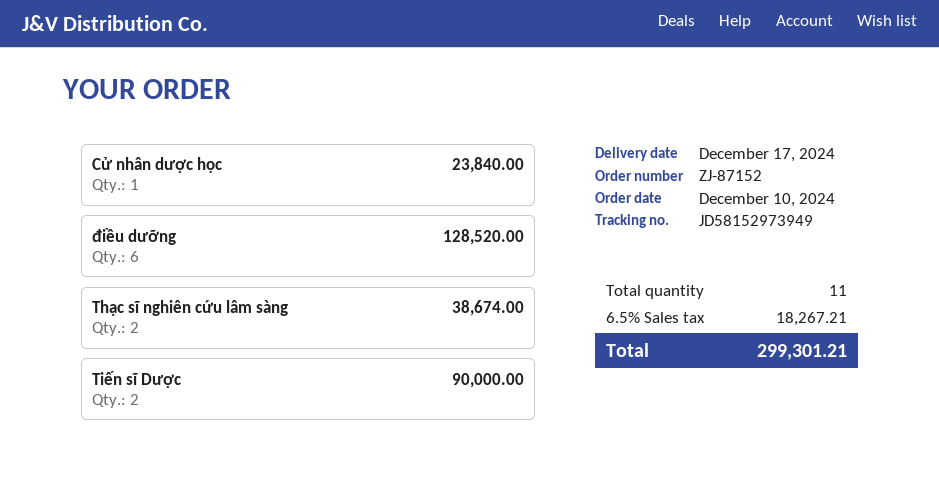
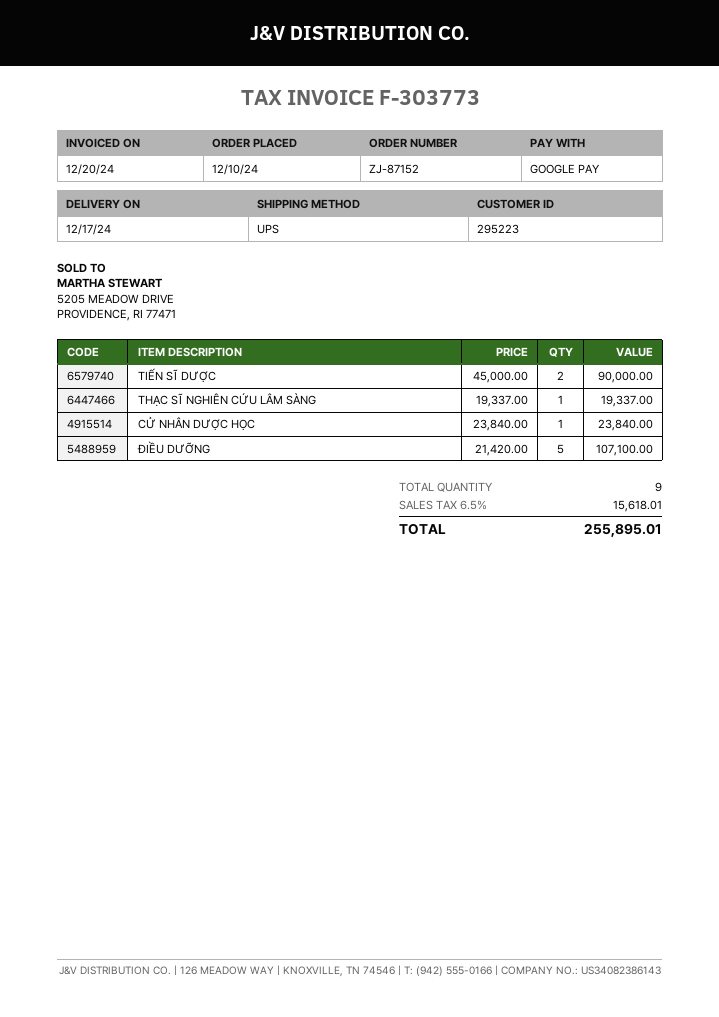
điều dưỡng: 6 for 128520.00 -> 5 for 107100.00
Thạc sĩ nghiên cứu lâm sàng: 2 for 38674.00 -> 1 for 19337.00
total quantity: 11 -> 9
tax: 6.5% = 18267.21 -> 6.5% = 15618.01
total: 299301.21 -> 255895.01

